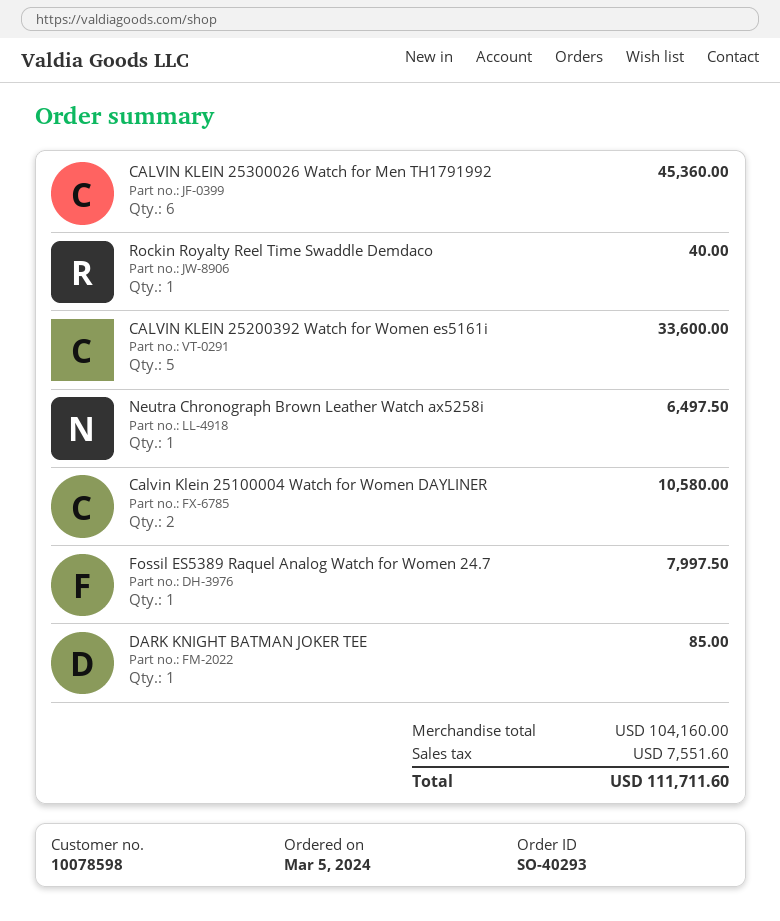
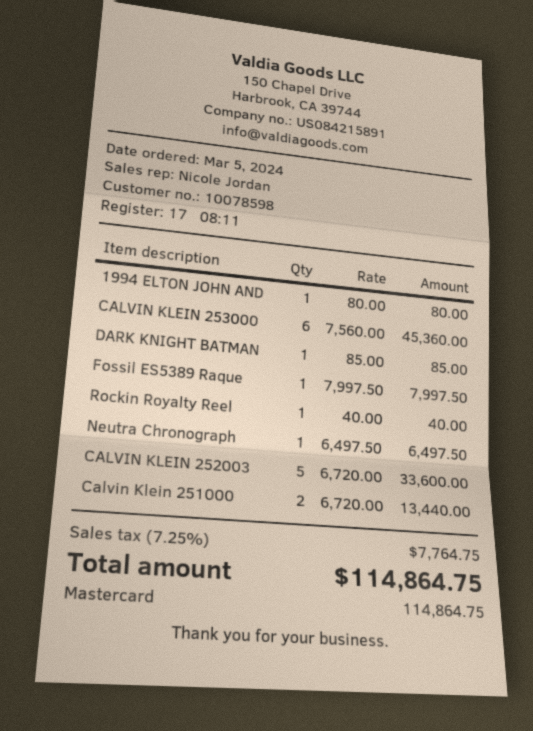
Calvin Klein 25100004 Watch for Women DAYLINER: 2 for 10580.00 -> 2 for 13440.00
1994 ELTON JOHN AND: none -> 1 for 80.00
tax: 7551.60 -> 7764.75
total: 111711.60 -> 114864.75

